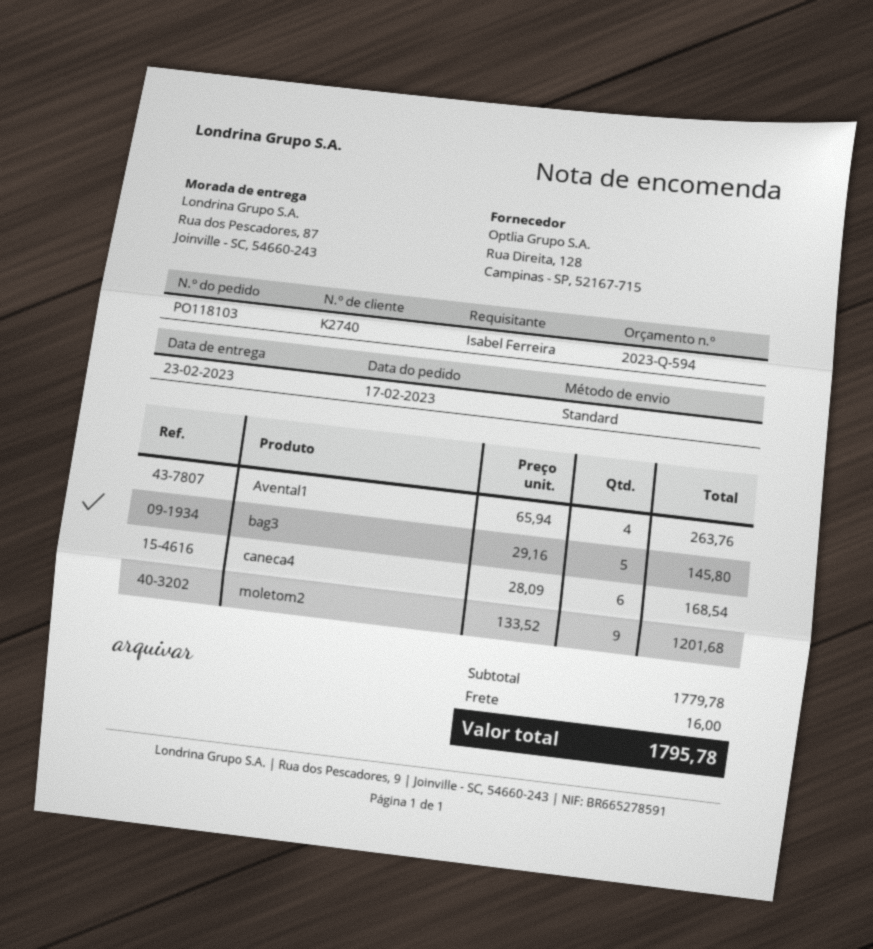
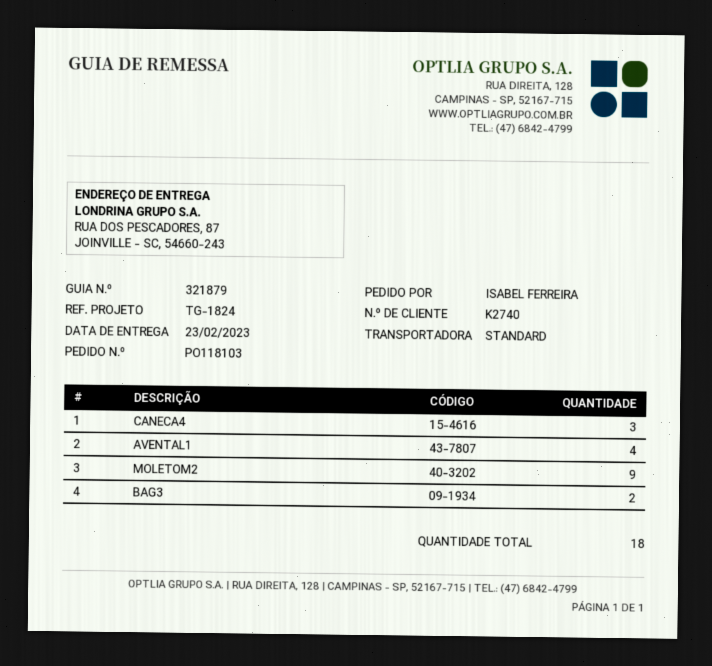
bag3: 5 -> 2
caneca4: 6 -> 3

